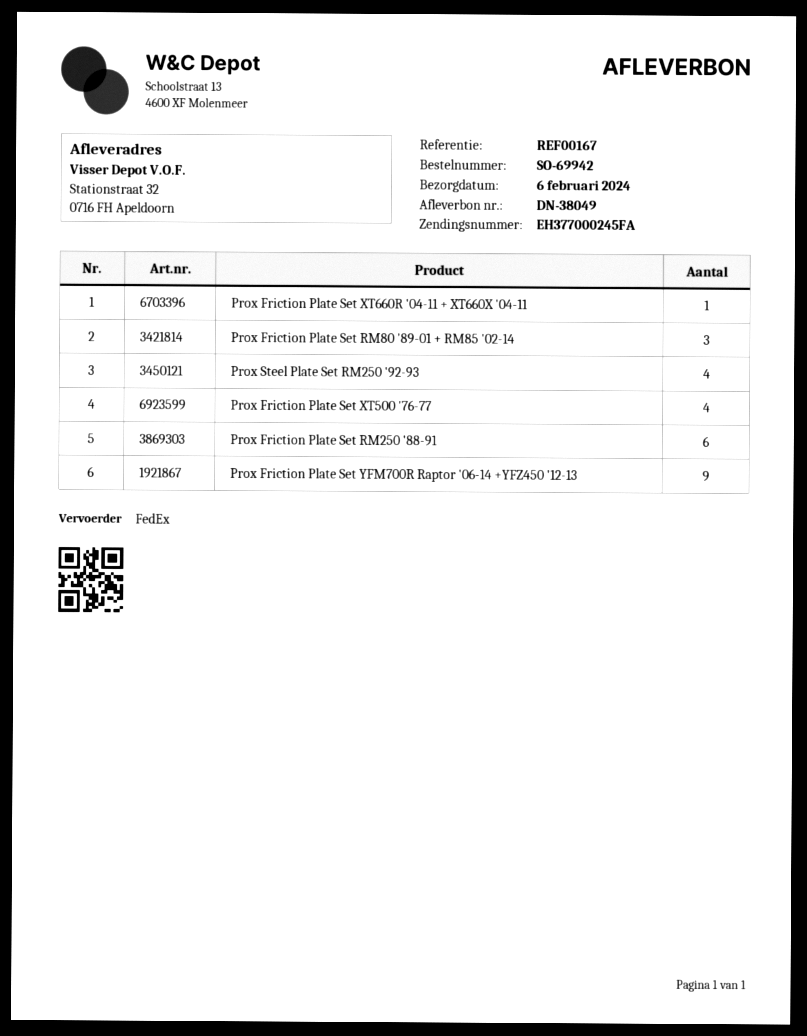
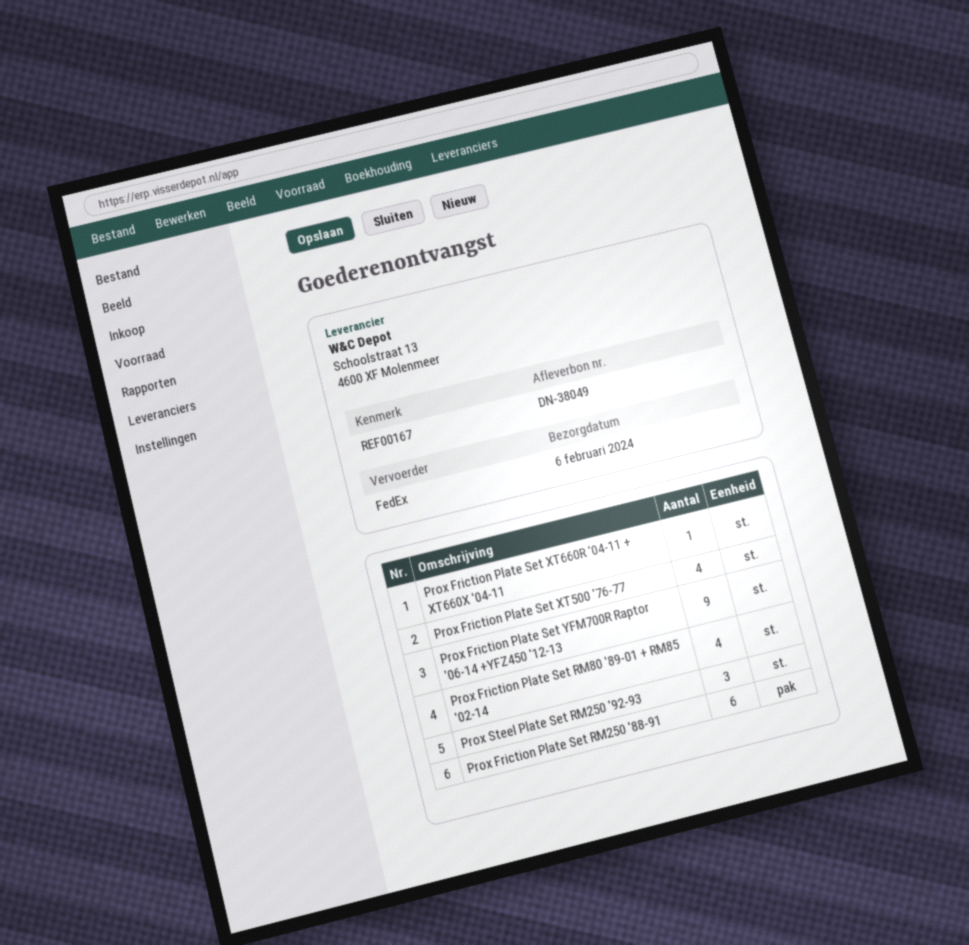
Prox Friction Plate Set RM80 '89-01 + RM85 '02-14: 3 -> 4
Prox Steel Plate Set RM250 '92-93: 4 -> 3

